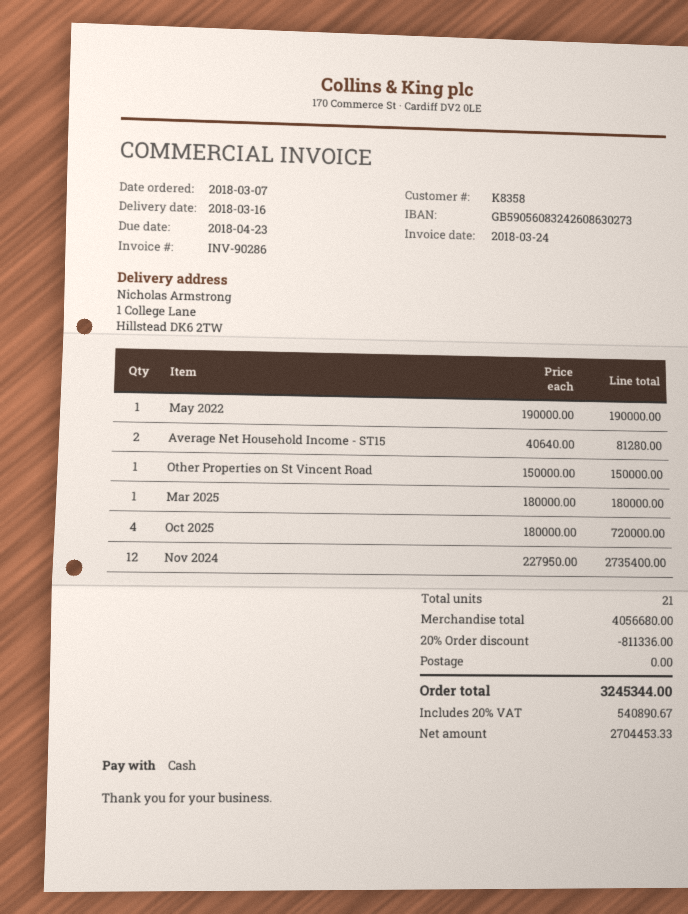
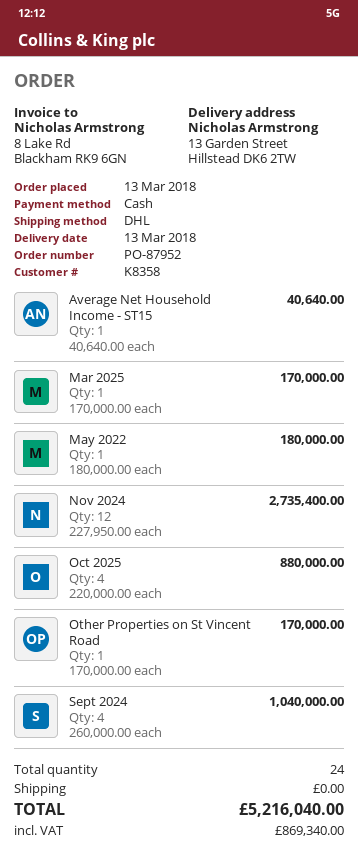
order date: 2018-03-07 -> 2018-03-13
delivery date: 2018-03-16 -> 2018-03-13
ship to: 1 College Lane, Hillstead DK6 2TW -> 13 Garden Street, Hillstead DK6 2TW
May 2022: 1 x 190000.00 = 190000.00 -> 1 x 180000.00 = 180000.00
Average Net Household Income - ST15: 2 x 40640.00 = 81280.00 -> 1 x 40640.00 = 40640.00
Other Properties on St Vincent Road: 1 x 150000.00 = 150000.00 -> 1 x 170000.00 = 170000.00
Mar 2025: 1 x 180000.00 = 180000.00 -> 1 x 170000.00 = 170000.00
Oct 2025: 4 x 180000.00 = 720000.00 -> 4 x 220000.00 = 880000.00
Sept 2024: none -> 4 x 260000.00 = 1040000.00
total quantity: 21 -> 24
discount: 20% = 811336.00 -> none
tax: 540890.67 -> 869340.00
total: 3245344.00 -> 5216040.00

